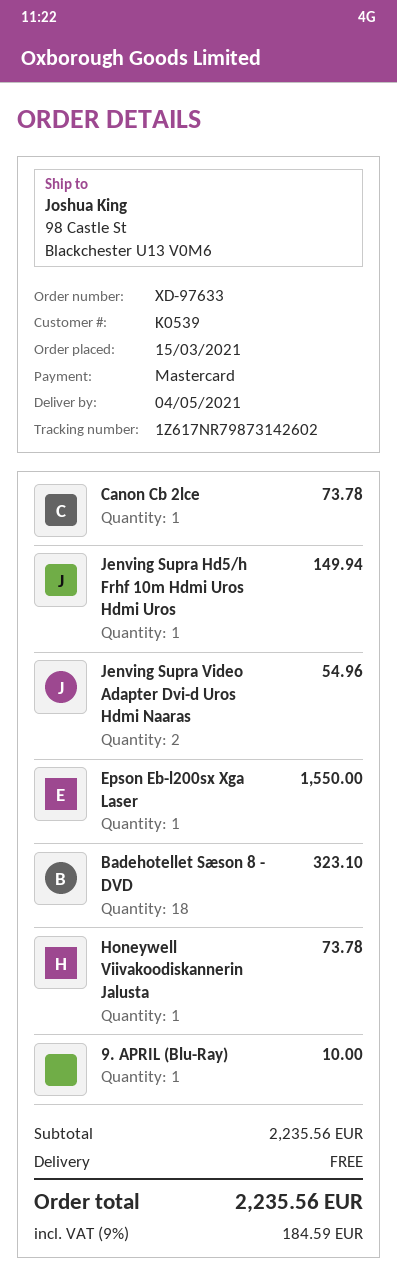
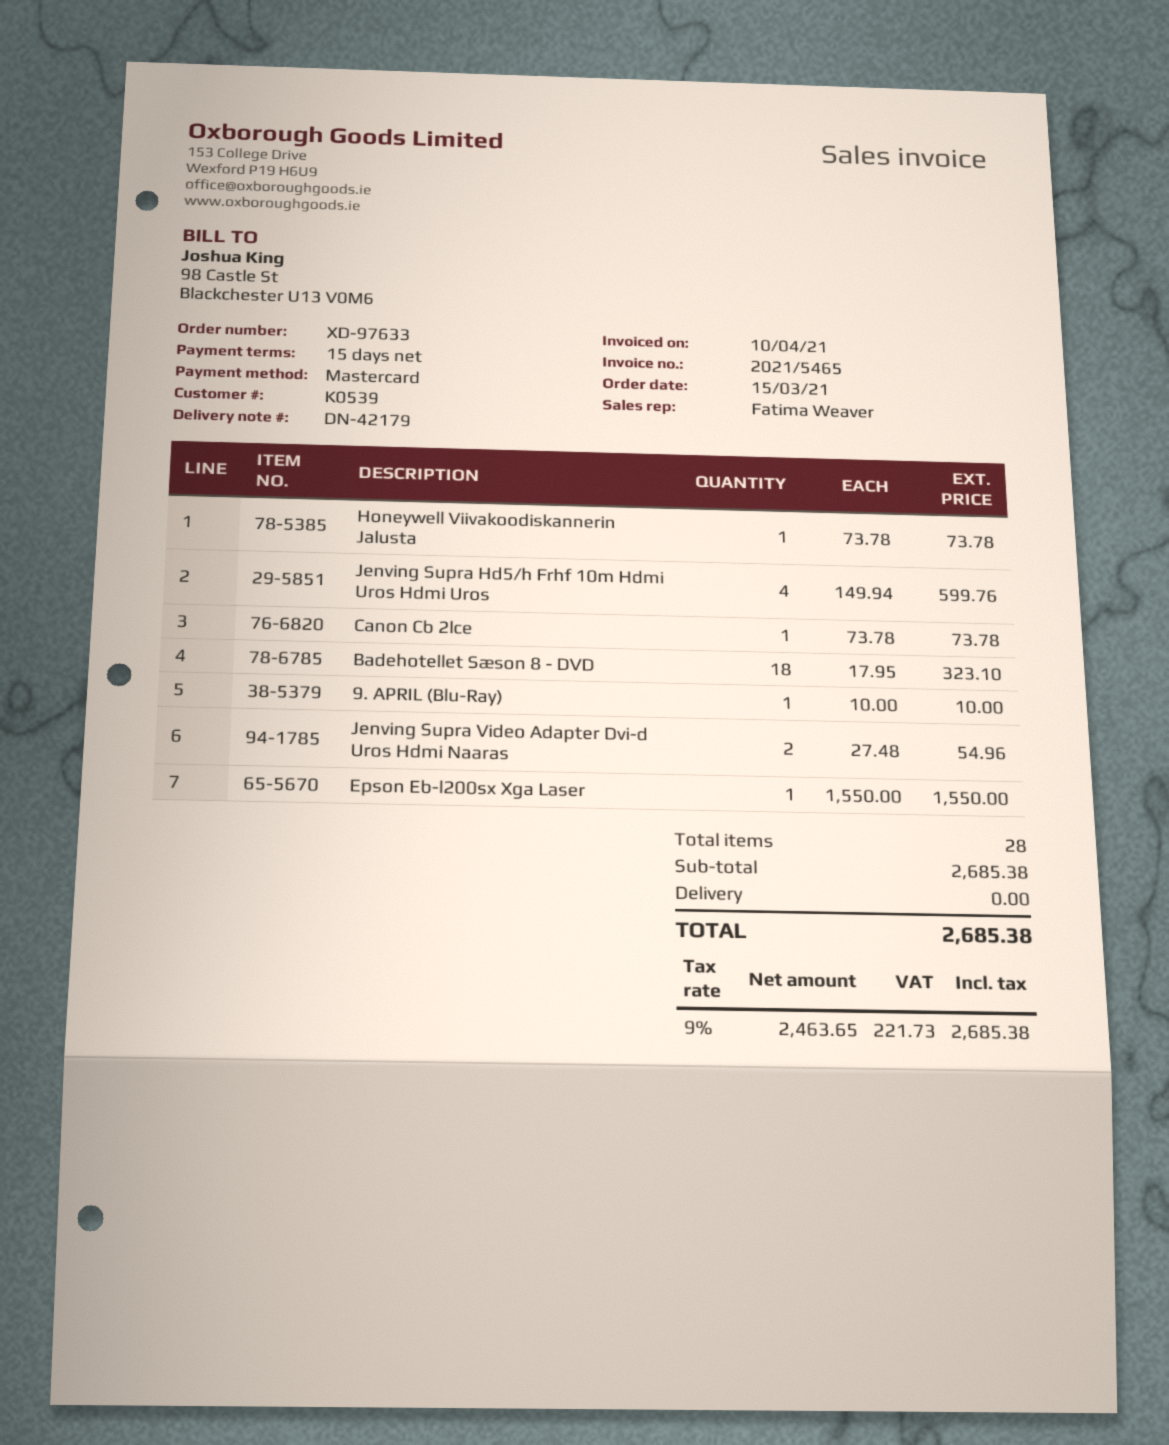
Jenving Supra Hd5/h Frhf 10m Hdmi Uros Hdmi Uros: 1 for 149.94 -> 4 for 599.76
subtotal: 2235.56 -> 2685.38
tax: 9% = 184.59 -> 9% = 221.73
total: 2235.56 -> 2685.38

